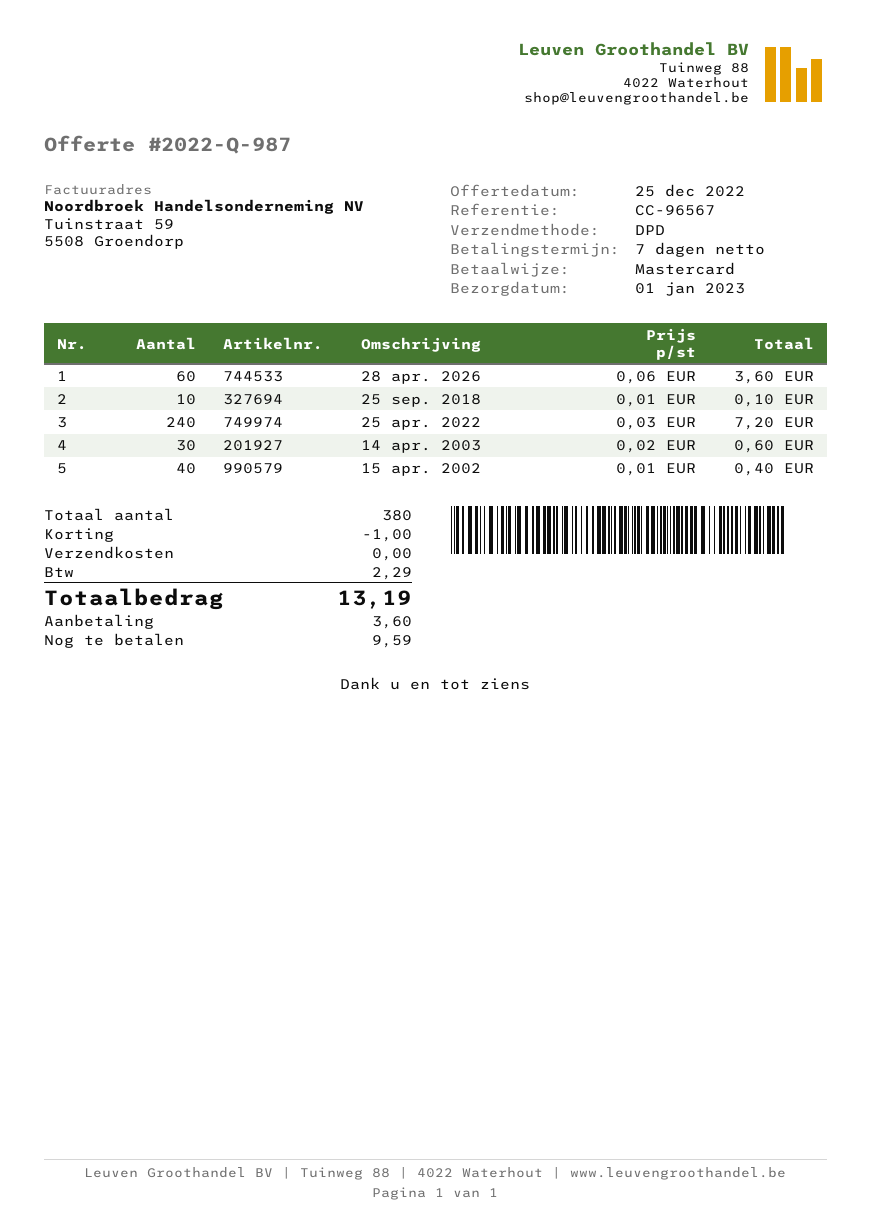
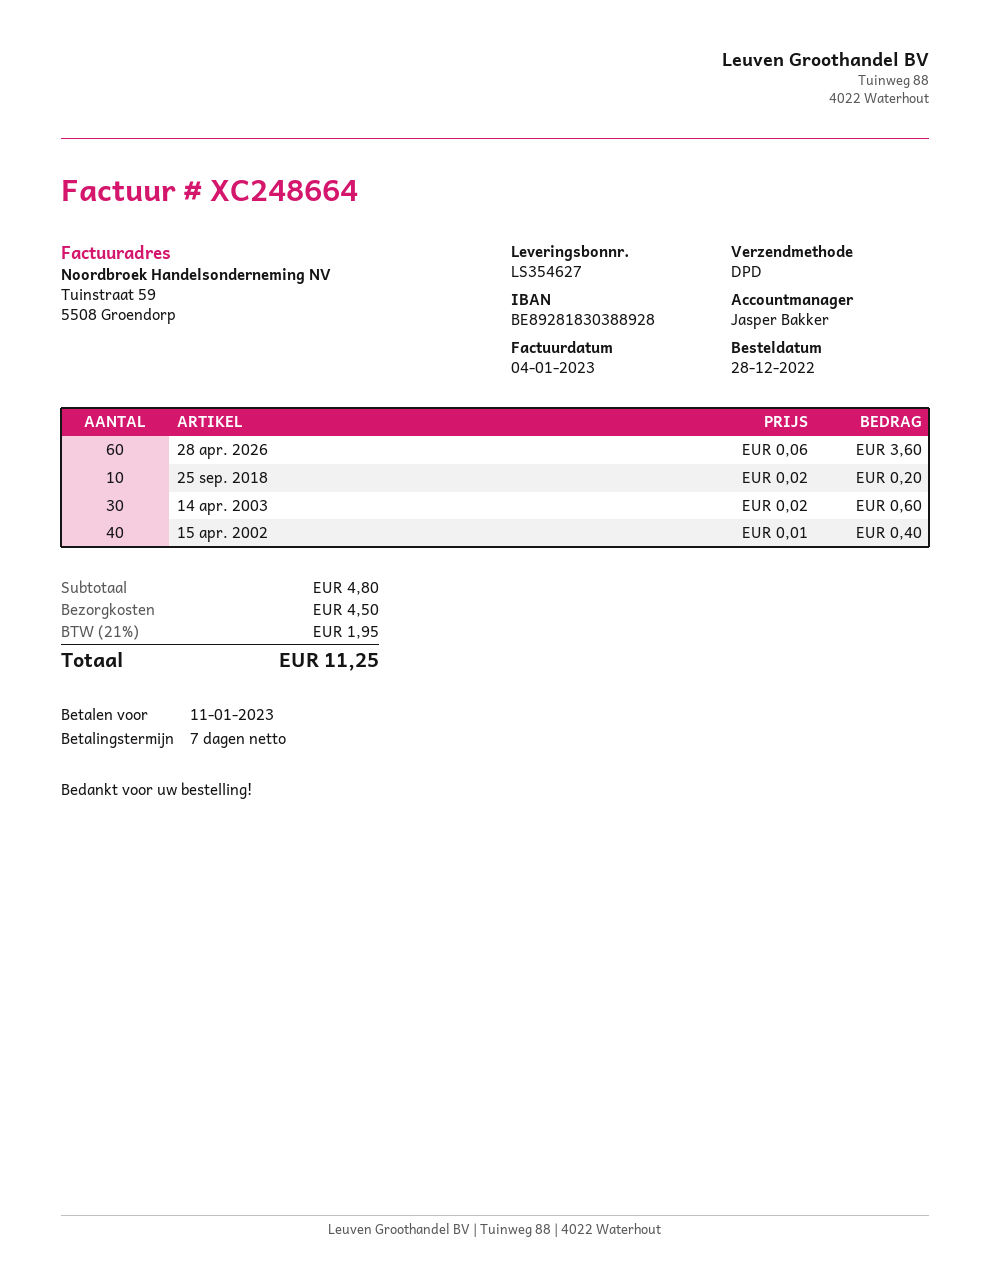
25 sep. 2018: 10 x 0.01 = 0.10 -> 10 x 0.02 = 0.20
25 apr. 2022: 240 x 0.03 = 7.20 -> none
discount: 1.00 -> none
shipping: 0.00 -> 4.50
tax: 2.29 -> 1.95
total: 13.19 -> 11.25

